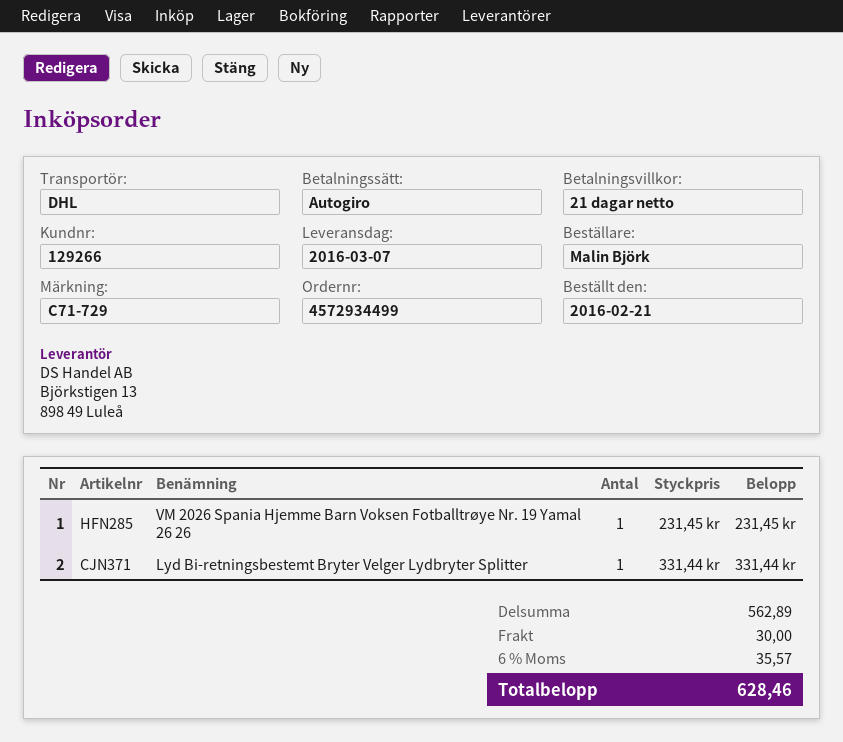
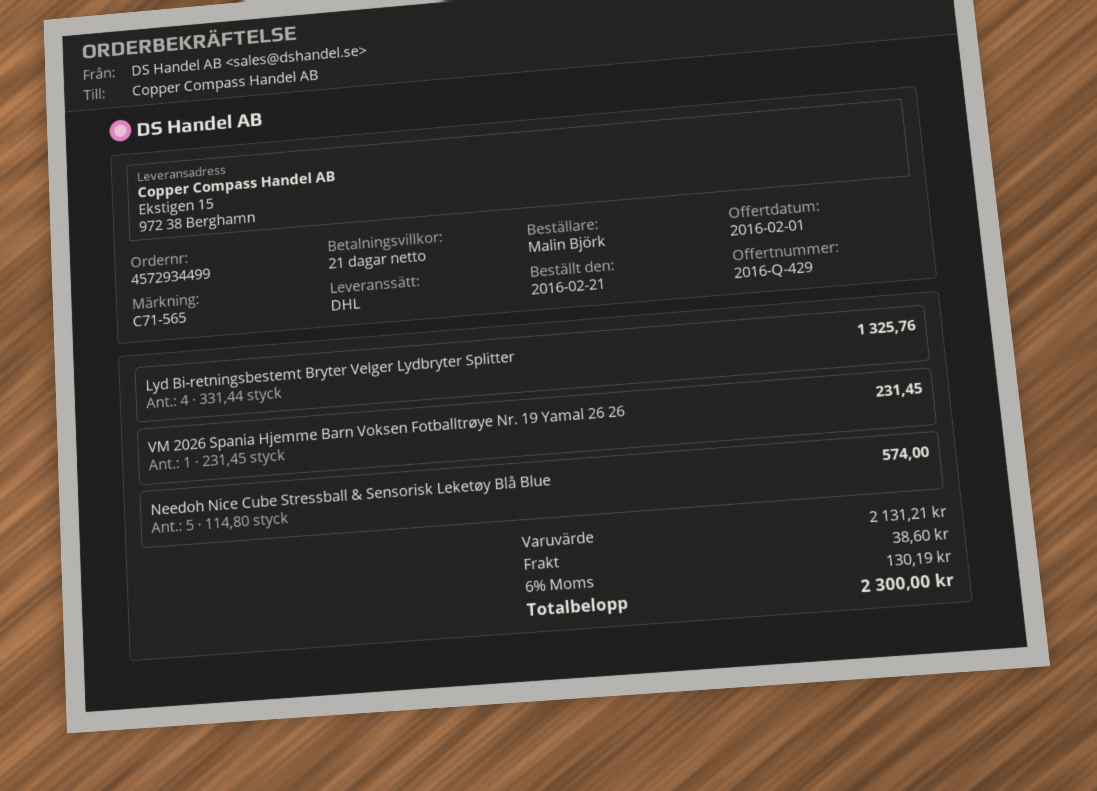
reference: C71-729 -> C71-565
Lyd Bi-retningsbestemt Bryter Velger Lydbryter Splitter: 1 x 331.44 = 331.44 -> 4 x 331.44 = 1325.76
Needoh Nice Cube Stressball & Sensorisk Leketøy Blå Blue: none -> 5 x 114.80 = 574.00
subtotal: 562.89 -> 2131.21
shipping: 30.00 -> 38.60
tax: 6% = 35.57 -> 6% = 130.19
total: 628.46 -> 2300.00

